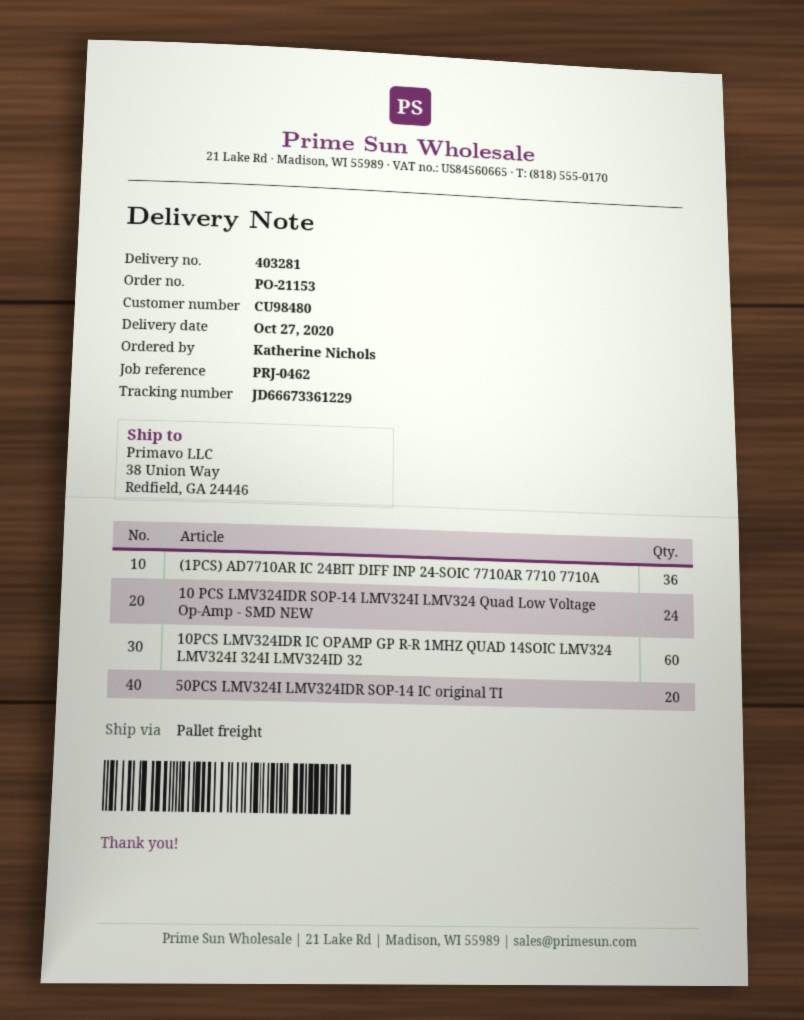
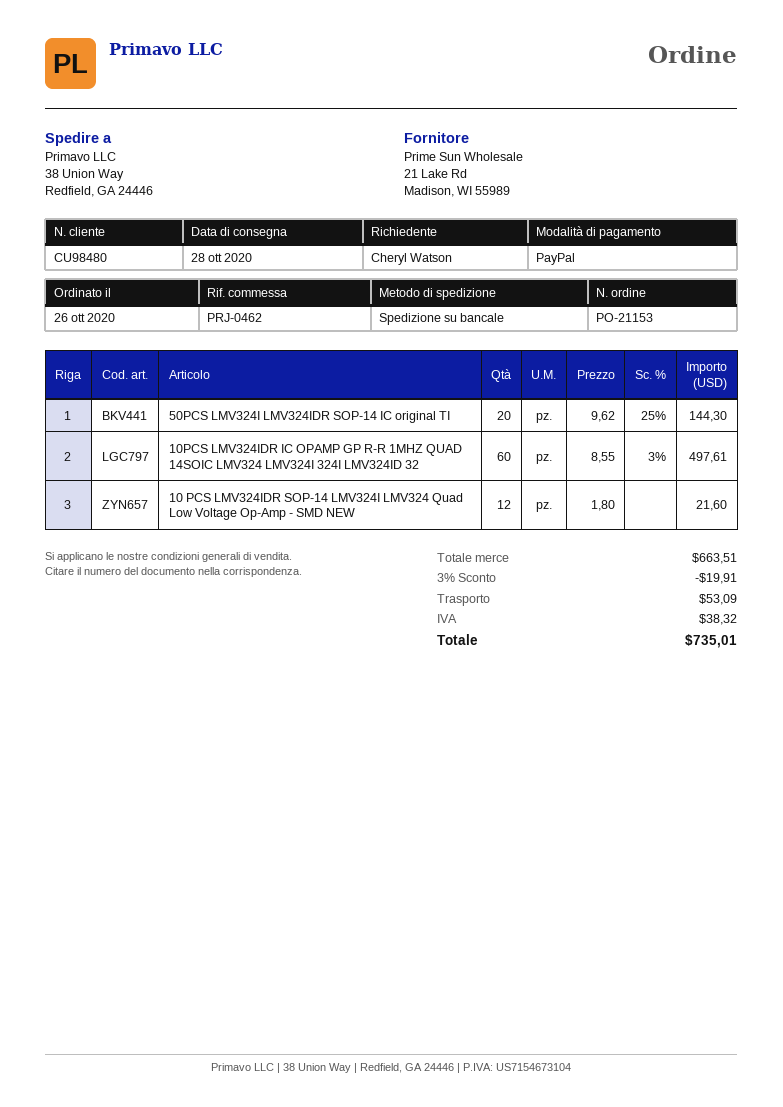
delivery date: 2020-10-27 -> 2020-10-28
ordered by: Katherine Nichols -> Cheryl Watson
(1PCS) AD7710AR IC 24BIT DIFF INP 24-SOIC 7710AR 7710 7710A: 36 -> none
10 PCS LMV324IDR SOP-14 LMV324I LMV324 Quad Low Voltage Op-Amp - SMD NEW: 24 -> 12

